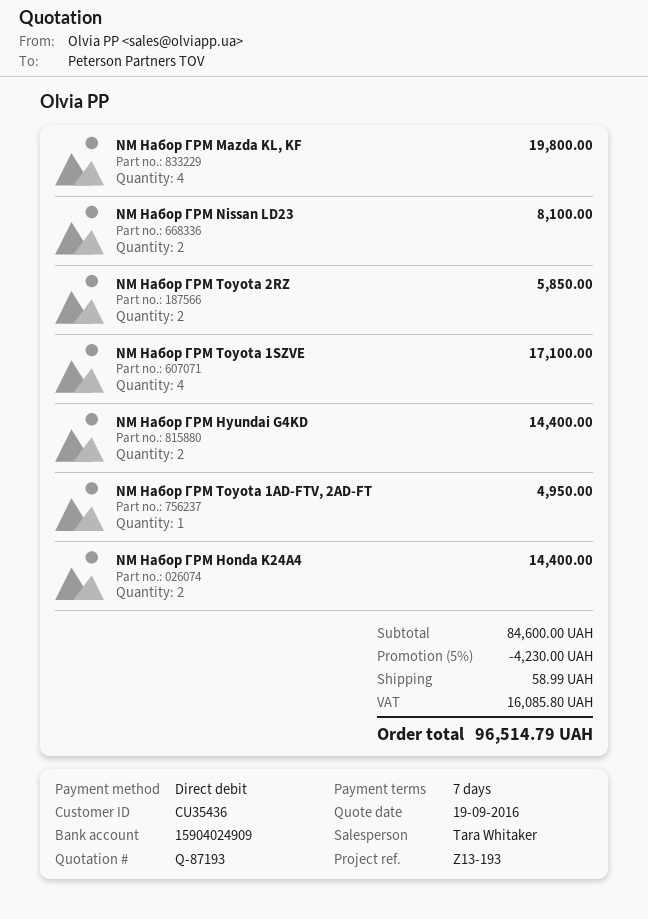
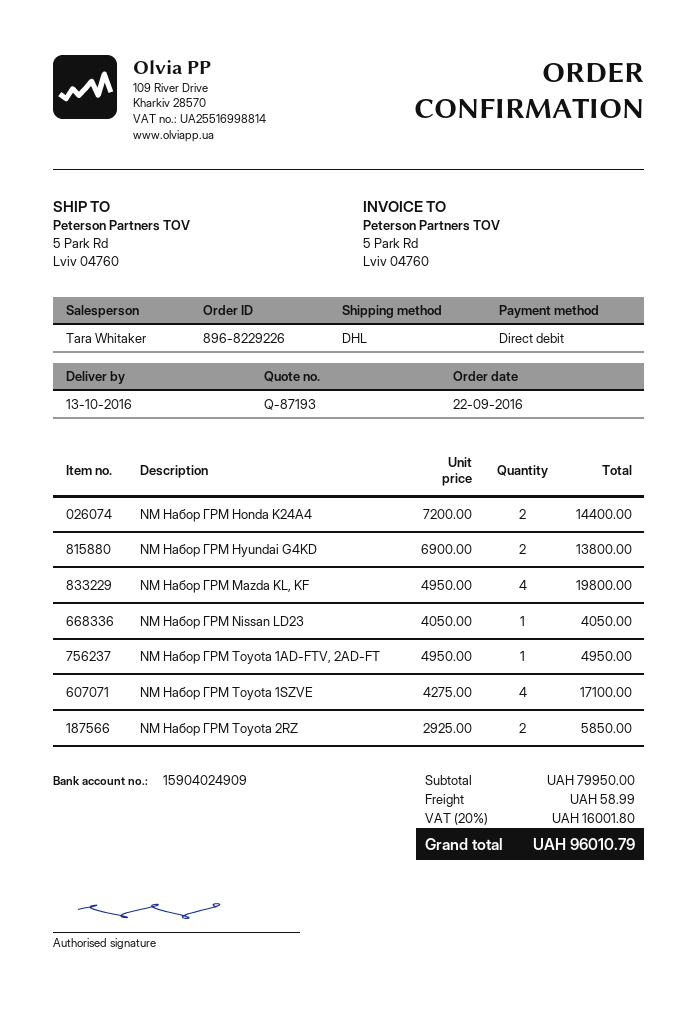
NM Набор ГРМ Nissan LD23: 2 for 8100.00 -> 1 for 4050.00
NM Набор ГРМ Hyundai G4KD: 2 for 14400.00 -> 2 for 13800.00
subtotal: 84600.00 -> 79950.00
discount: 5% = 4230.00 -> none
tax: 16085.80 -> 16001.80
total: 96514.79 -> 96010.79

